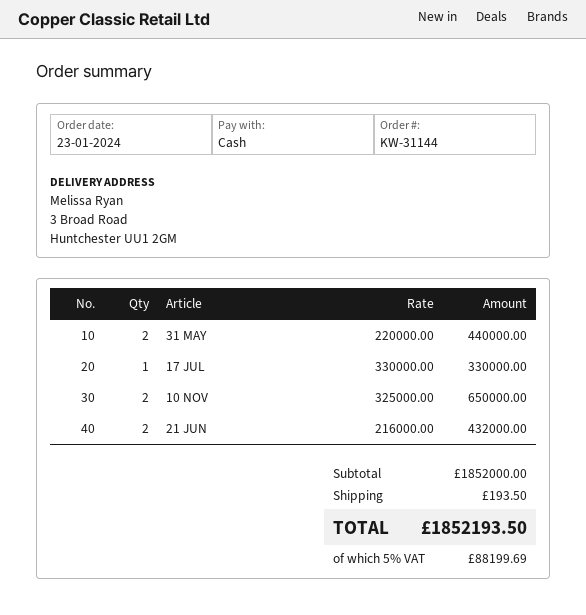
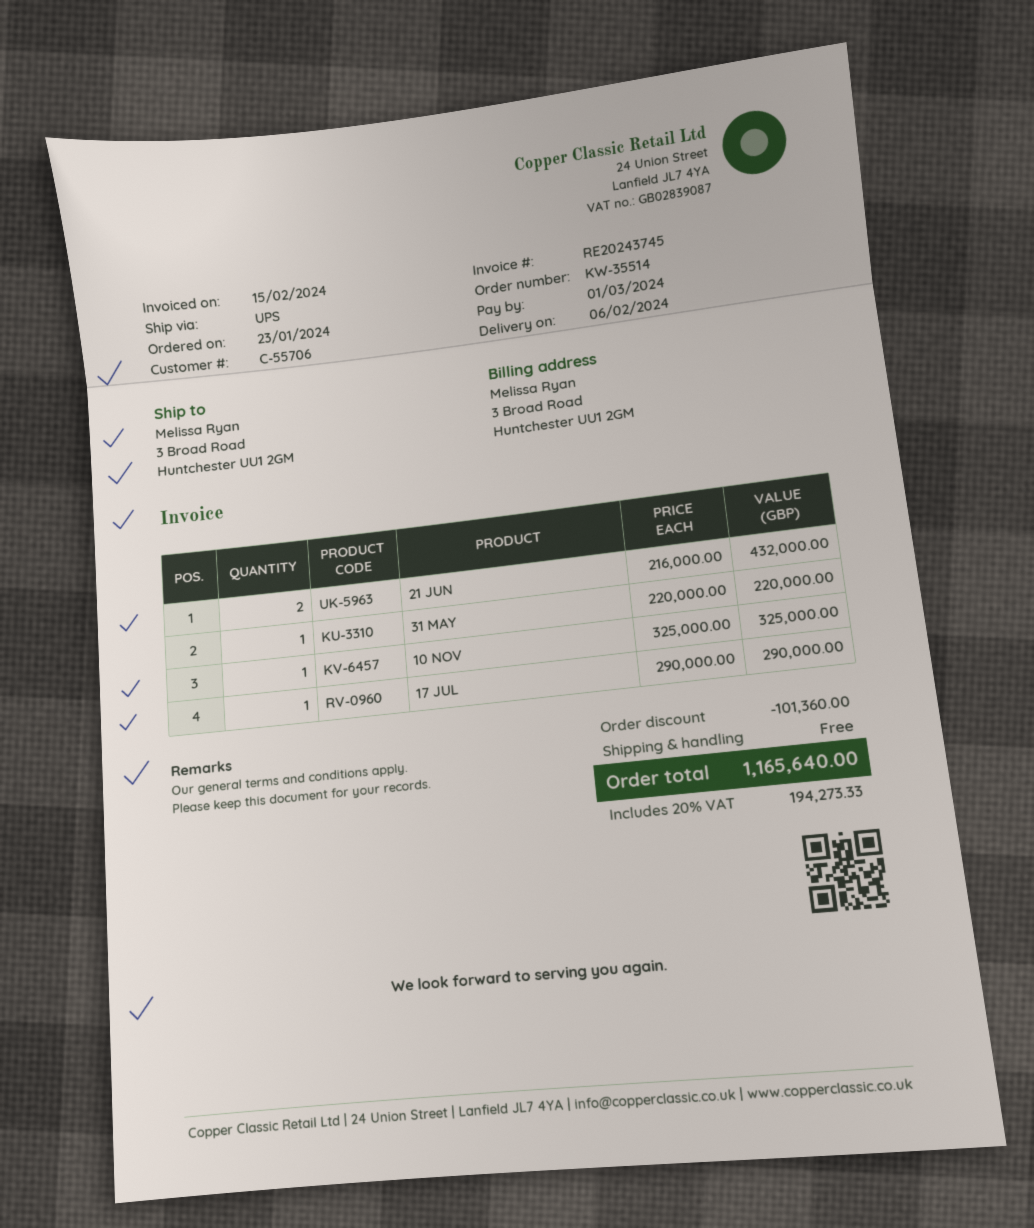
order number: KW-31144 -> KW-35514
31 MAY: 2 x 220000.00 = 440000.00 -> 1 x 220000.00 = 220000.00
17 JUL: 1 x 330000.00 = 330000.00 -> 1 x 290000.00 = 290000.00
10 NOV: 2 x 325000.00 = 650000.00 -> 1 x 325000.00 = 325000.00
discount: none -> 101360.00
shipping: 193.50 -> 0.00
tax: 5% = 88199.69 -> 20% = 194273.33
total: 1852193.50 -> 1165640.00

